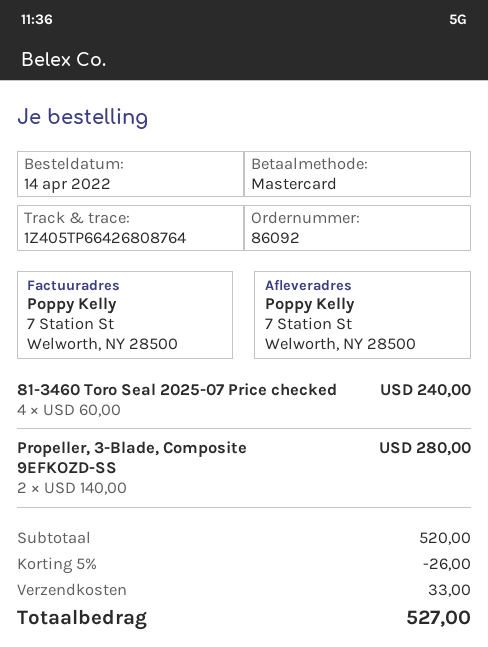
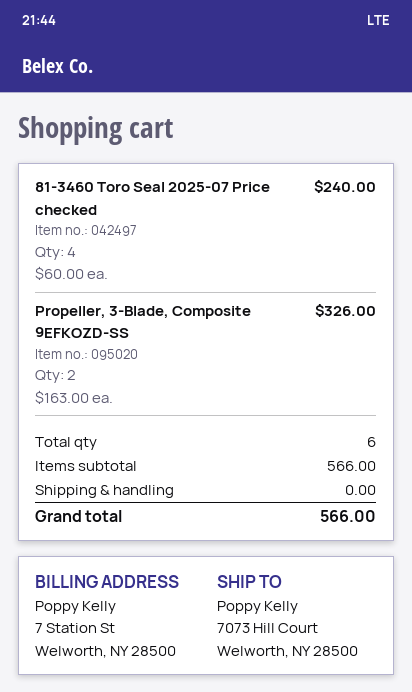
ship to: 7 Station St, Welworth, NY 28500 -> 7073 Hill Court, Welworth, NY 28500
Propeller, 3-Blade, Composite 9EFKOZD-SS: 2 x 140.00 = 280.00 -> 2 x 163.00 = 326.00
subtotal: 520.00 -> 566.00
discount: 5% = 26.00 -> none
shipping: 33.00 -> 0.00
total: 527.00 -> 566.00

